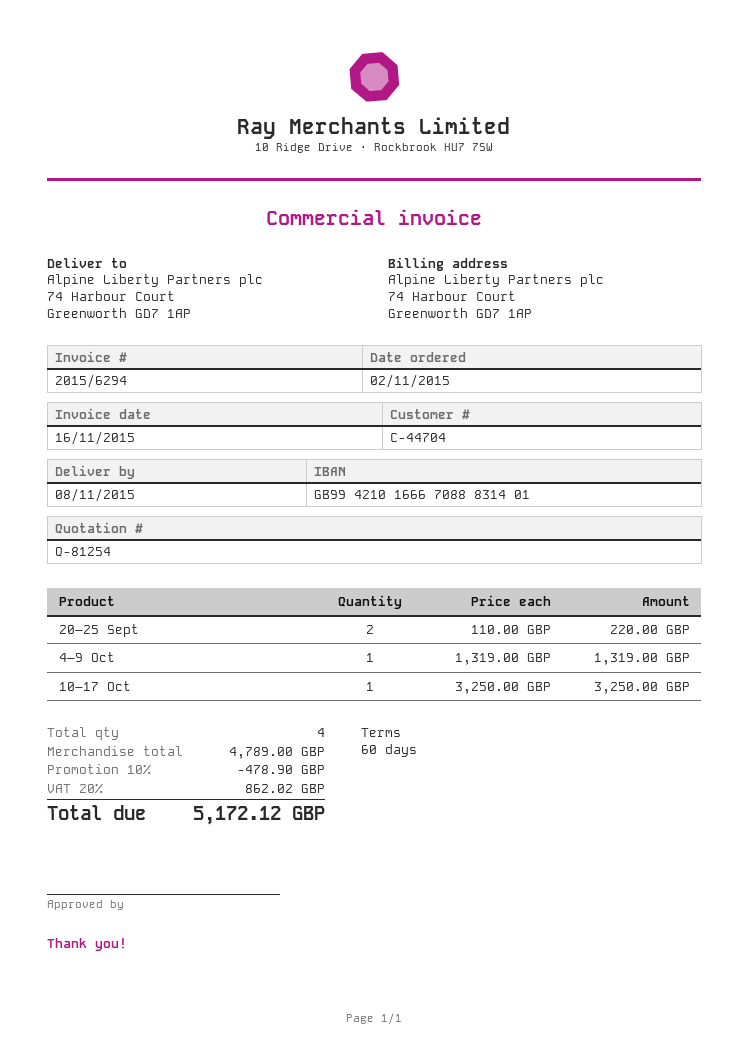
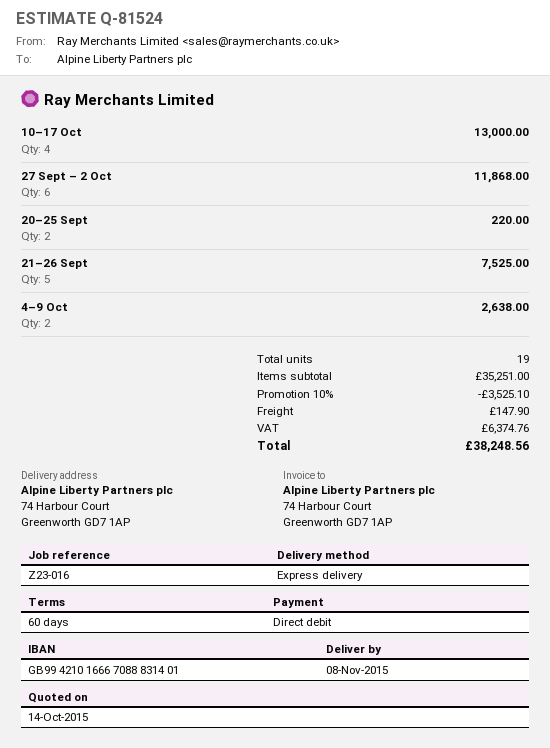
quote number: Q-81254 -> Q-81524
4–9 Oct: 1 for 1319.00 -> 2 for 2638.00
10–17 Oct: 1 for 3250.00 -> 4 for 13000.00
27 Sept – 2 Oct: none -> 6 for 11868.00
21–26 Sept: none -> 5 for 7525.00
total quantity: 4 -> 19
subtotal: 4789.00 -> 35251.00
discount: 10% = 478.90 -> 10% = 3525.10
shipping: none -> 147.90
tax: 862.02 -> 6374.76
total: 5172.12 -> 38248.56

